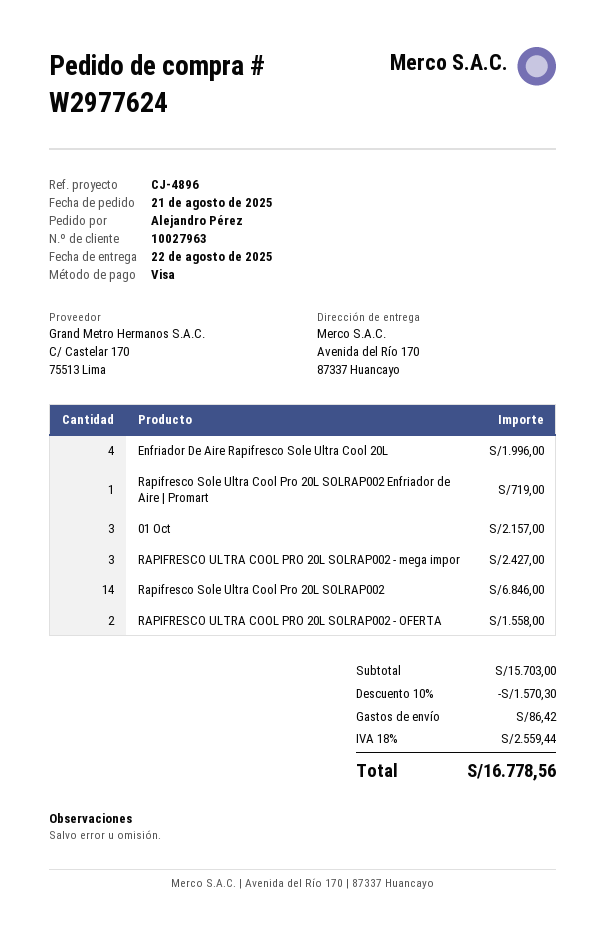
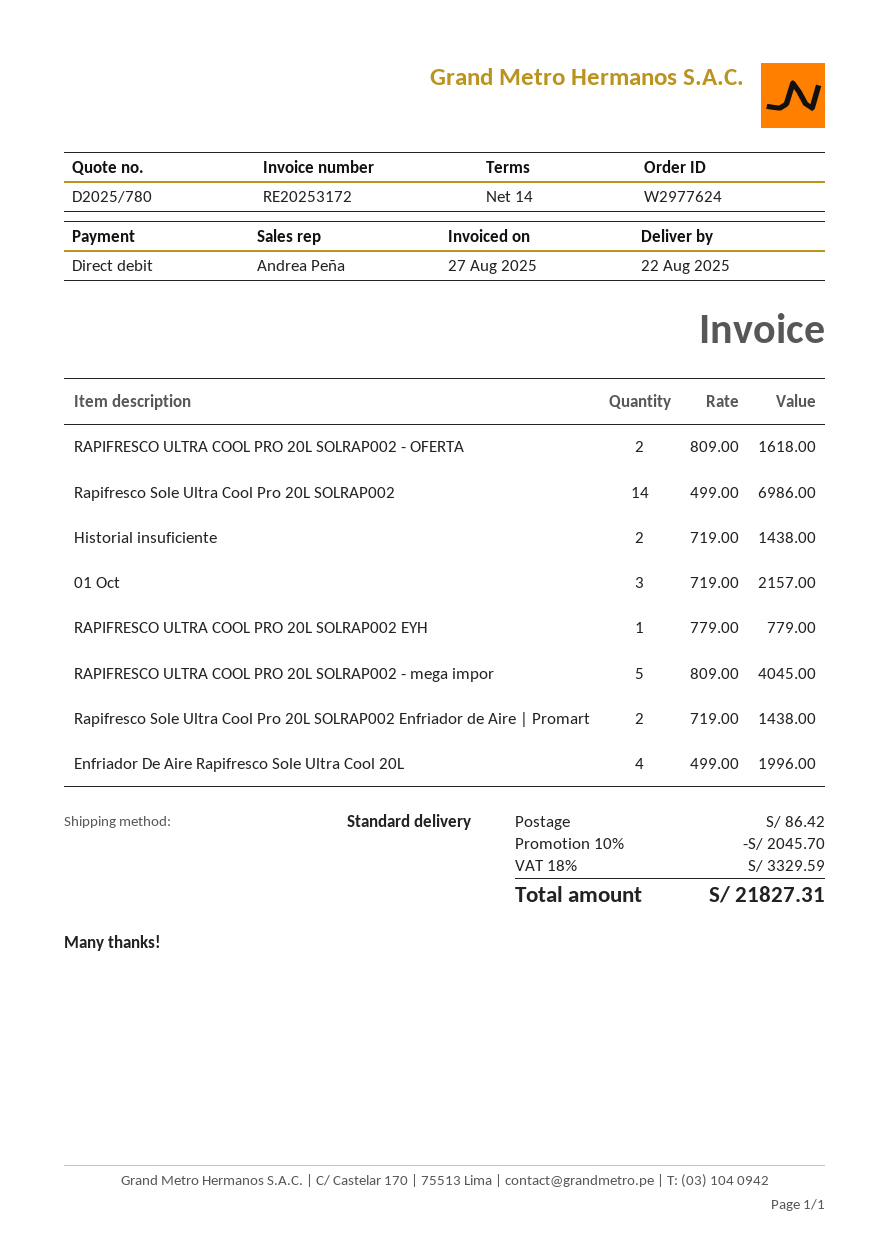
payment method: Visa -> direct debit
Rapifresco Sole Ultra Cool Pro 20L SOLRAP002 Enfriador de Aire | Promart: 1 for 719.00 -> 2 for 1438.00
RAPIFRESCO ULTRA COOL PRO 20L SOLRAP002 - mega impor: 3 for 2427.00 -> 5 for 4045.00
Rapifresco Sole Ultra Cool Pro 20L SOLRAP002: 14 for 6846.00 -> 14 for 6986.00
RAPIFRESCO ULTRA COOL PRO 20L SOLRAP002 - OFERTA: 2 for 1558.00 -> 2 for 1618.00
Historial insuficiente: none -> 2 for 1438.00
RAPIFRESCO ULTRA COOL PRO 20L SOLRAP002 EYH: none -> 1 for 779.00
discount: 10% = 1570.30 -> 10% = 2045.70
tax: 18% = 2559.44 -> 18% = 3329.59
total: 16778.56 -> 21827.31

